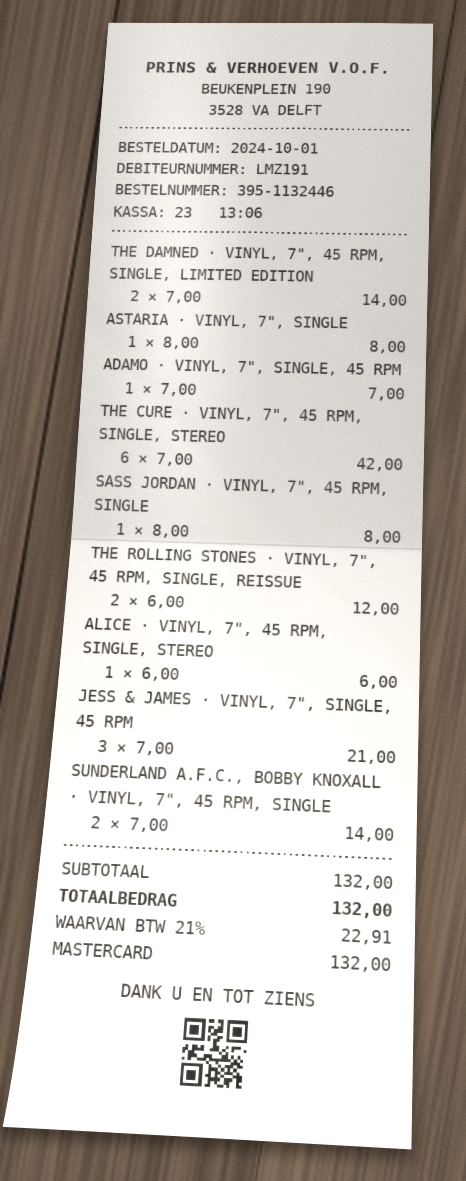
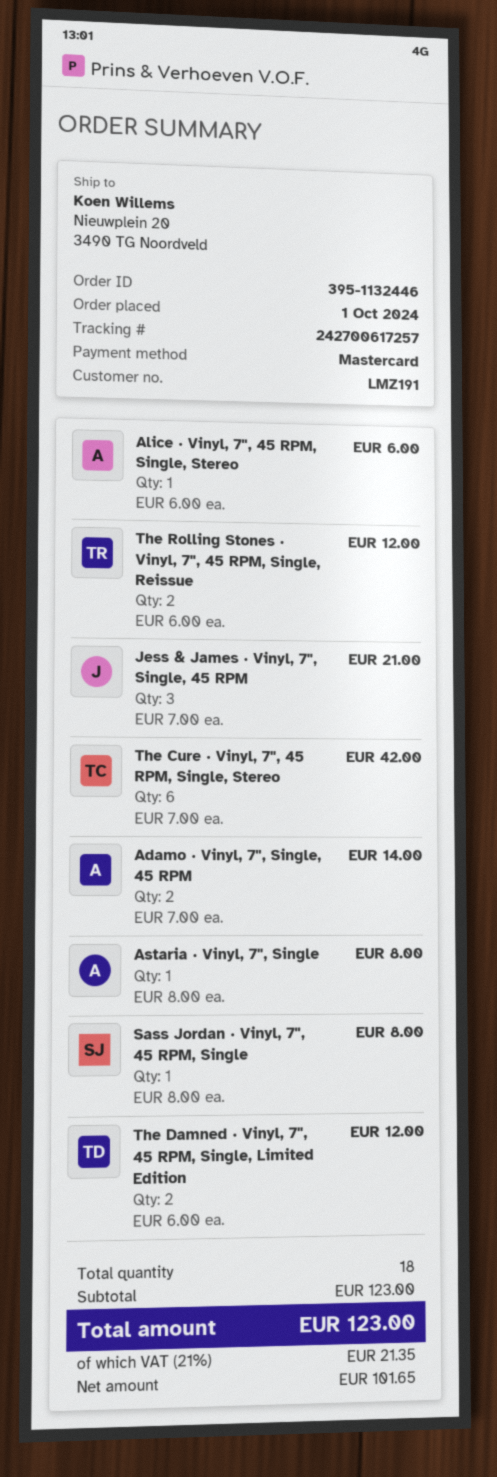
THE DAMNED · VINYL, 7", 45 RPM, SINGLE, LIMITED EDITION: 2 x 7.00 = 14.00 -> 2 x 6.00 = 12.00
ADAMO · VINYL, 7", SINGLE, 45 RPM: 1 x 7.00 = 7.00 -> 2 x 7.00 = 14.00
SUNDERLAND A.F.C., BOBBY KNOXALL · VINYL, 7", 45 RPM, SINGLE: 2 x 7.00 = 14.00 -> none
subtotal: 132.00 -> 123.00
tax: 21% = 22.91 -> 21% = 21.35
total: 132.00 -> 123.00

